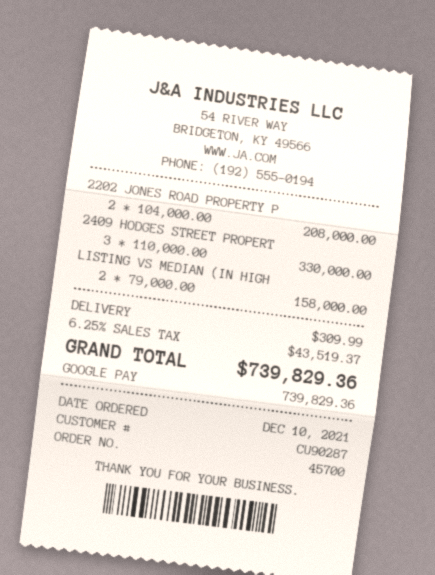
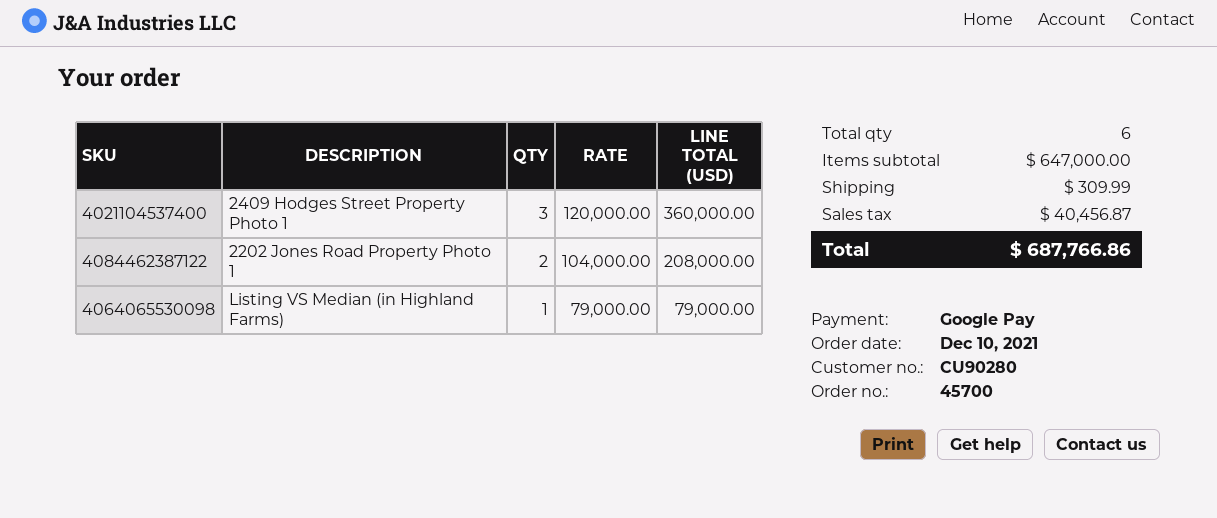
customer number: CU90287 -> CU90280
2409 HODGES STREET PROPERT: 3 x 110000.00 = 330000.00 -> 3 x 120000.00 = 360000.00
LISTING VS MEDIAN (IN HIGH: 2 x 79000.00 = 158000.00 -> 1 x 79000.00 = 79000.00
tax: 43519.37 -> 40456.87
total: 739829.36 -> 687766.86

